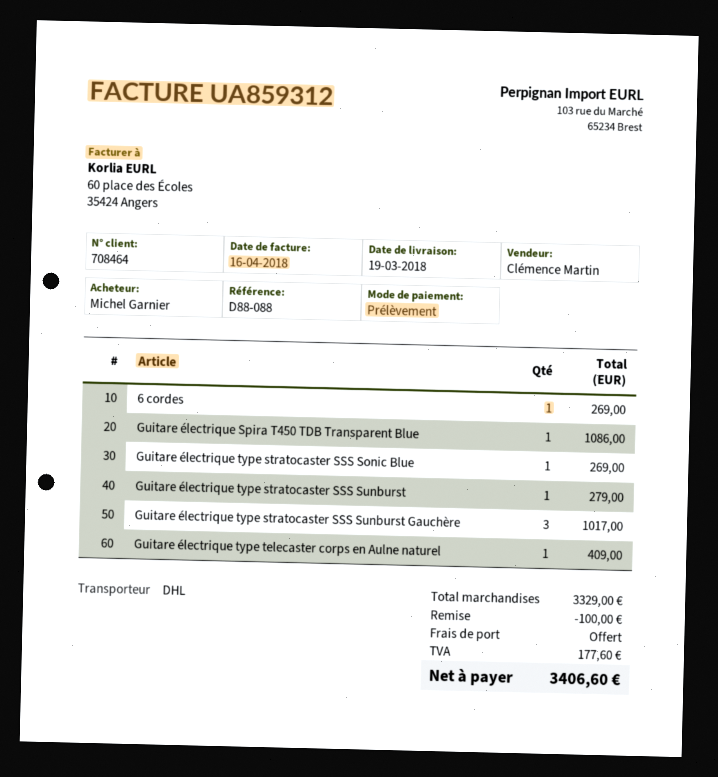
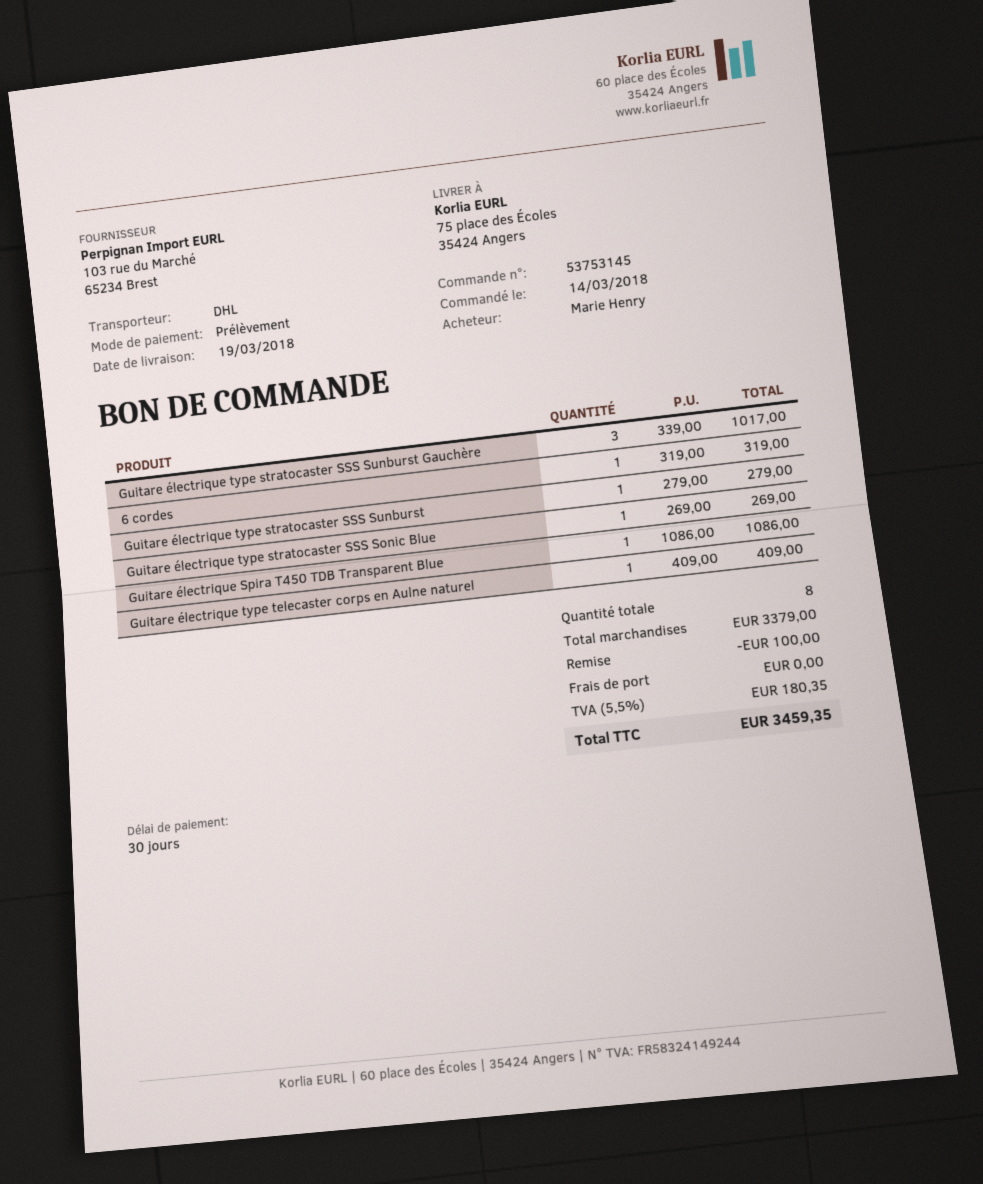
ordered by: Michel Garnier -> Marie Henry
6 cordes: 1 for 269.00 -> 1 for 319.00
subtotal: 3329.00 -> 3379.00
tax: 177.60 -> 180.35
total: 3406.60 -> 3459.35

